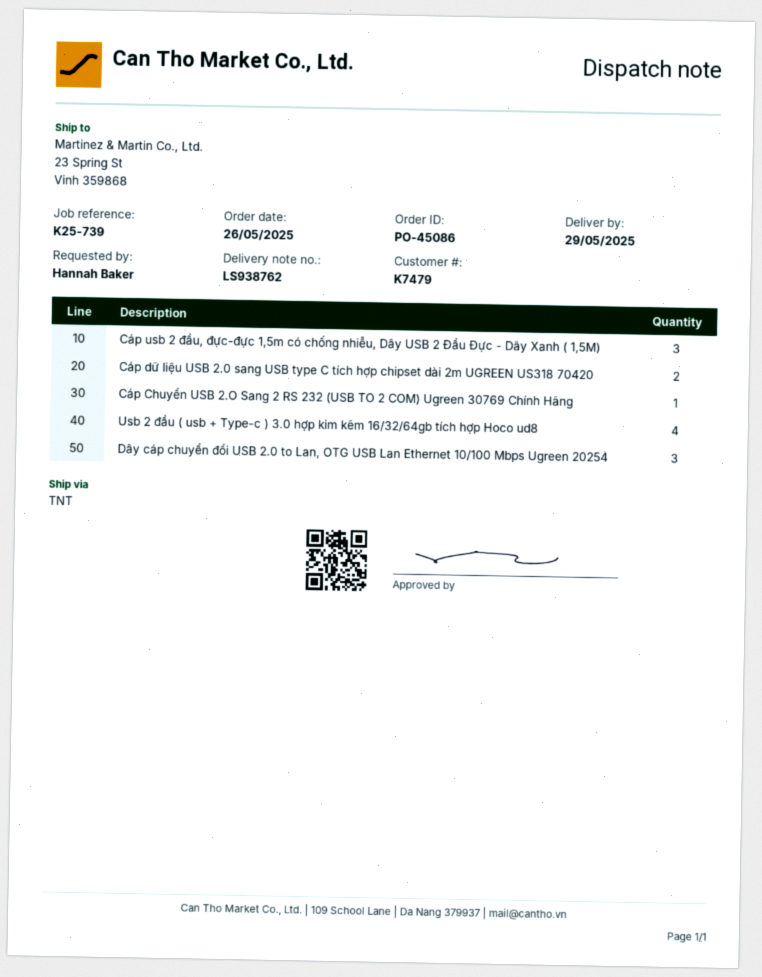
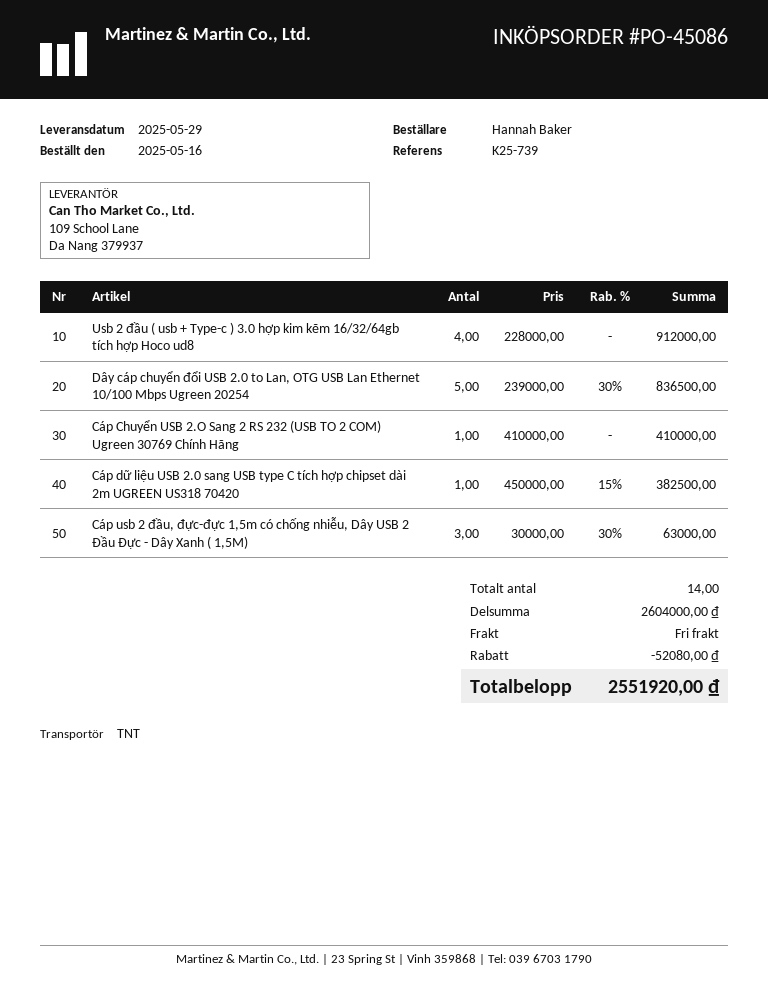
order date: 2025-05-26 -> 2025-05-16
Cáp dữ liệu USB 2.0 sang USB type C tích hợp chipset dài 2m UGREEN US318 70420: 2 -> 1
Dây cáp chuyển đổi USB 2.0 to Lan, OTG USB Lan Ethernet 10/100 Mbps Ugreen 20254: 3 -> 5

